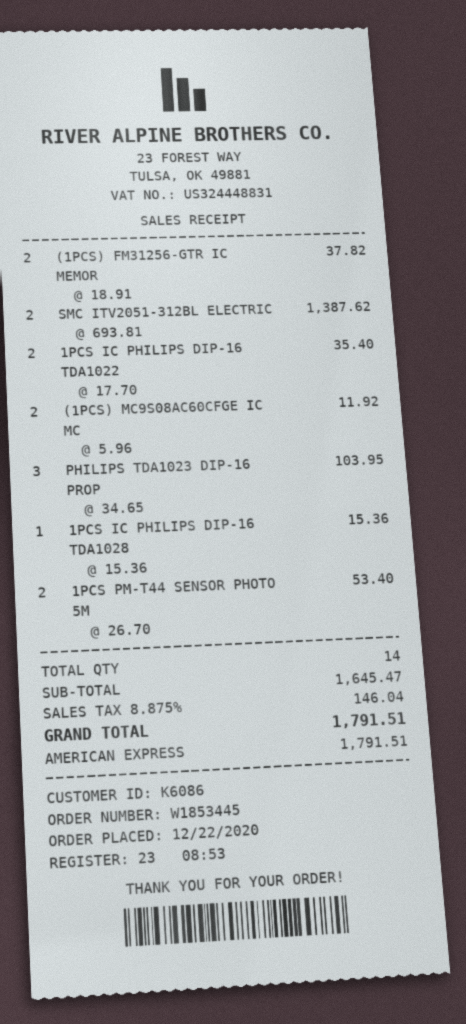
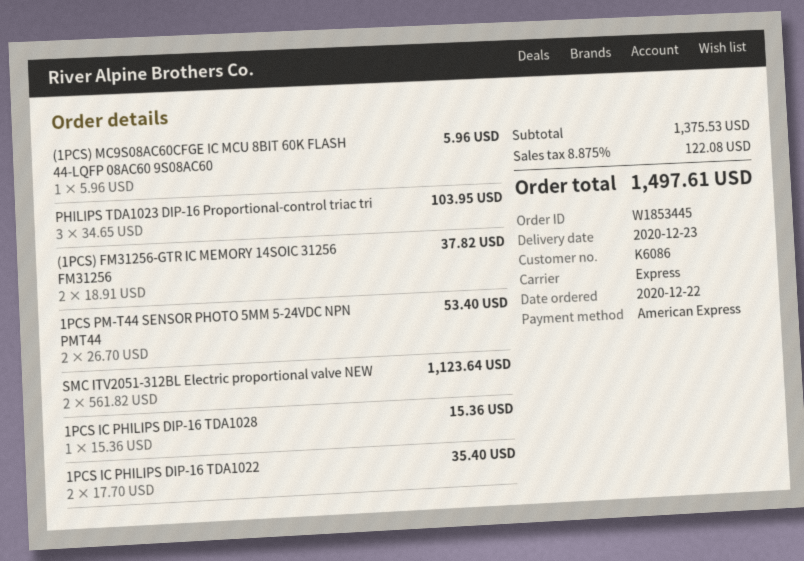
SMC ITV2051-312BL ELECTRIC: 2 x 693.81 = 1387.62 -> 2 x 561.82 = 1123.64
(1PCS) MC9S08AC60CFGE IC MC: 2 x 5.96 = 11.92 -> 1 x 5.96 = 5.96
subtotal: 1645.47 -> 1375.53
tax: 8.875% = 146.04 -> 8.875% = 122.08
total: 1791.51 -> 1497.61

